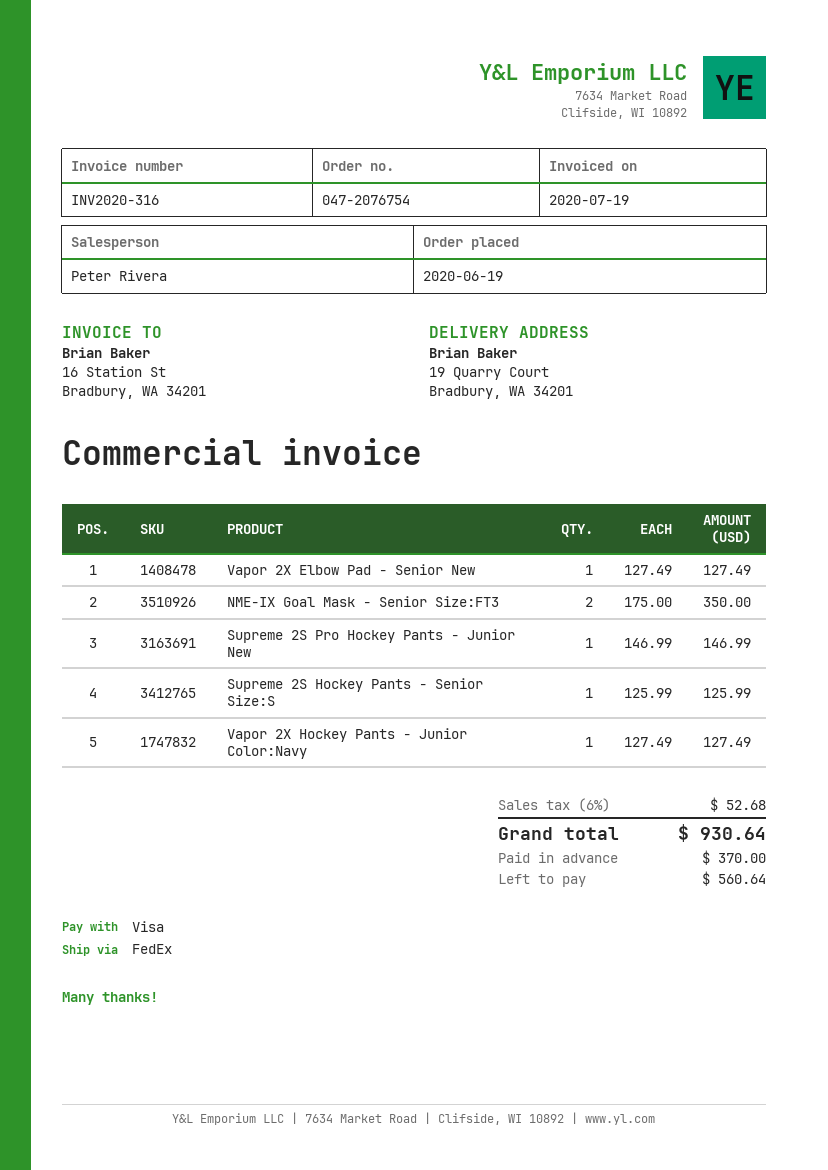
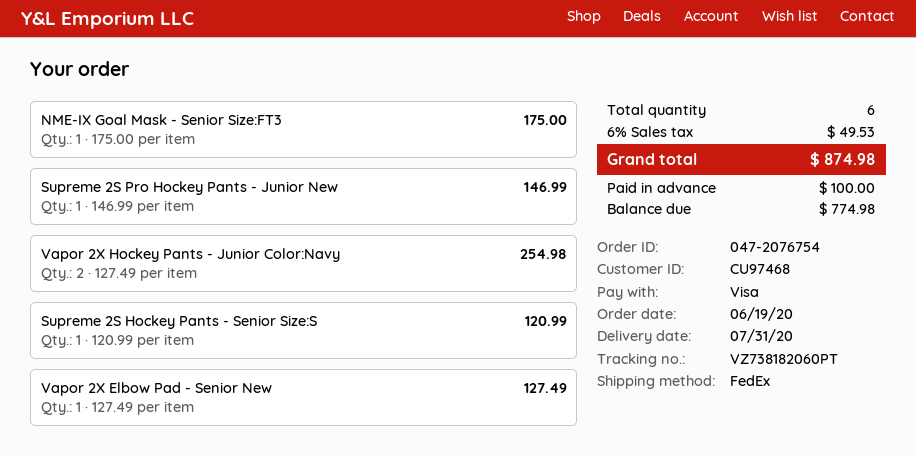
NME-IX Goal Mask - Senior Size:FT3: 2 x 175.00 = 350.00 -> 1 x 175.00 = 175.00
Supreme 2S Hockey Pants - Senior Size:S: 1 x 125.99 = 125.99 -> 1 x 120.99 = 120.99
Vapor 2X Hockey Pants - Junior Color:Navy: 1 x 127.49 = 127.49 -> 2 x 127.49 = 254.98
tax: 6% = 52.68 -> 6% = 49.53
total: 930.64 -> 874.98
deposit: 370.00 -> 100.00
balance: 560.64 -> 774.98

